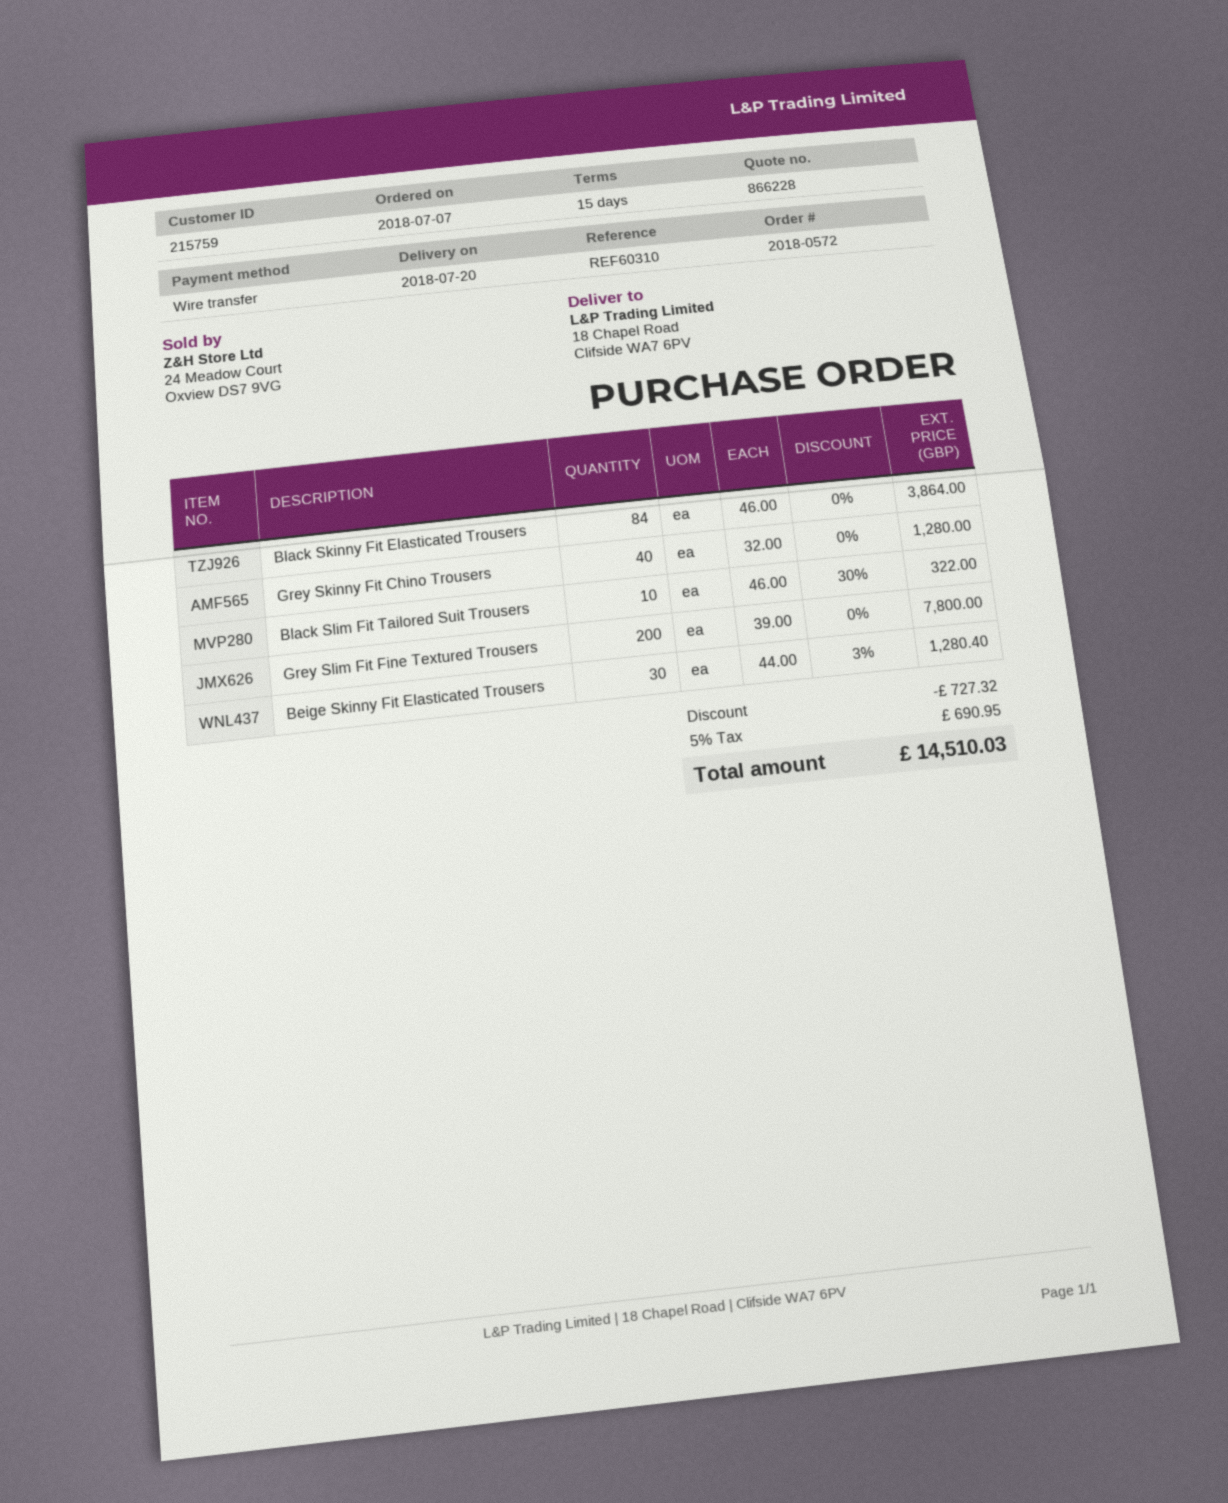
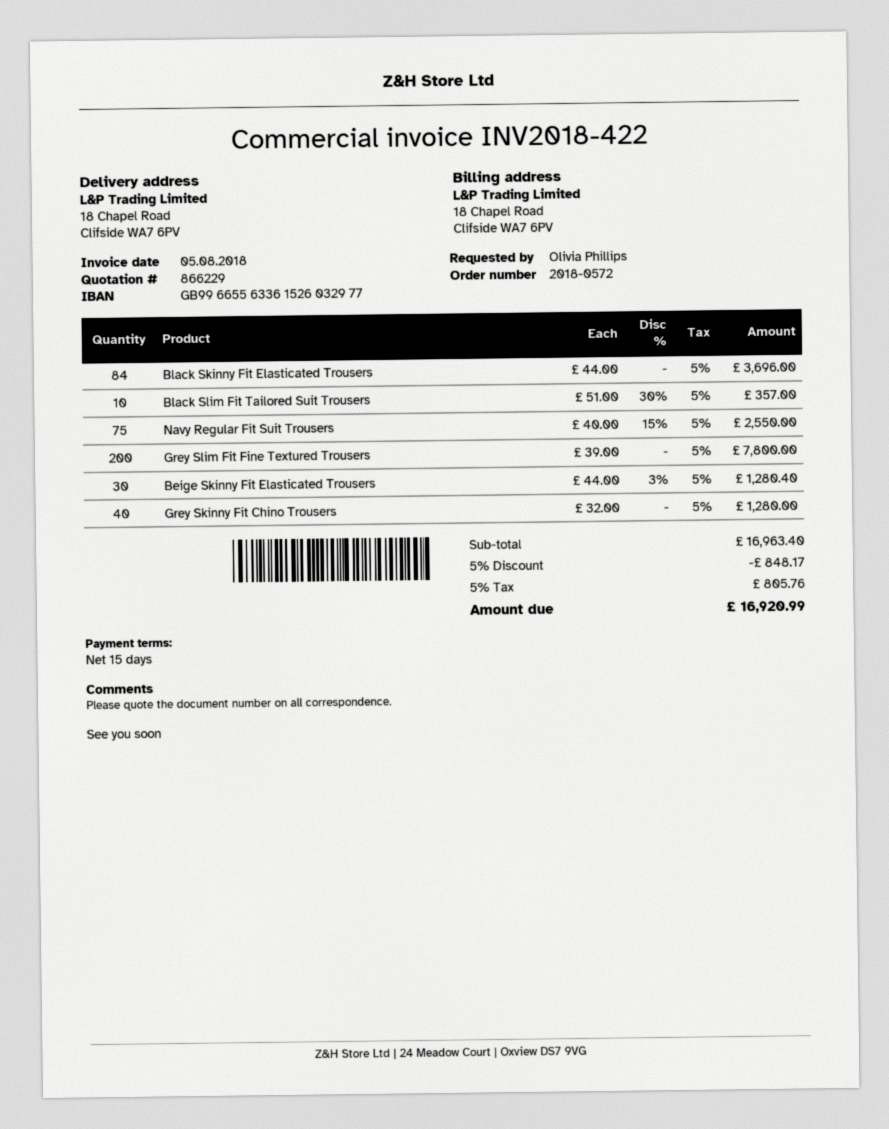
quote number: 866228 -> 866229
Black Skinny Fit Elasticated Trousers: 84 x 46.00 = 3864.00 -> 84 x 44.00 = 3696.00
Black Slim Fit Tailored Suit Trousers: 10 x 46.00 - 30% = 322.00 -> 10 x 51.00 - 30% = 357.00
Navy Regular Fit Suit Trousers: none -> 75 x 40.00 - 15% = 2550.00
discount: 727.32 -> 848.17
tax: 5% = 690.95 -> 5% = 805.76
total: 14510.03 -> 16920.99

